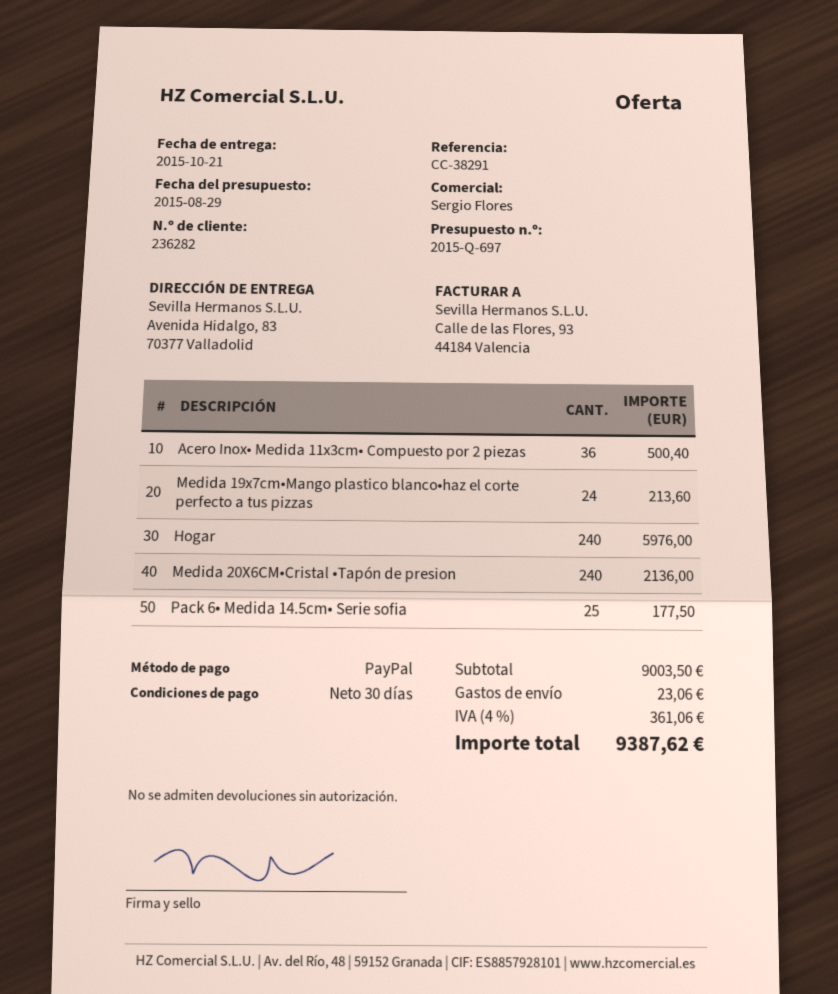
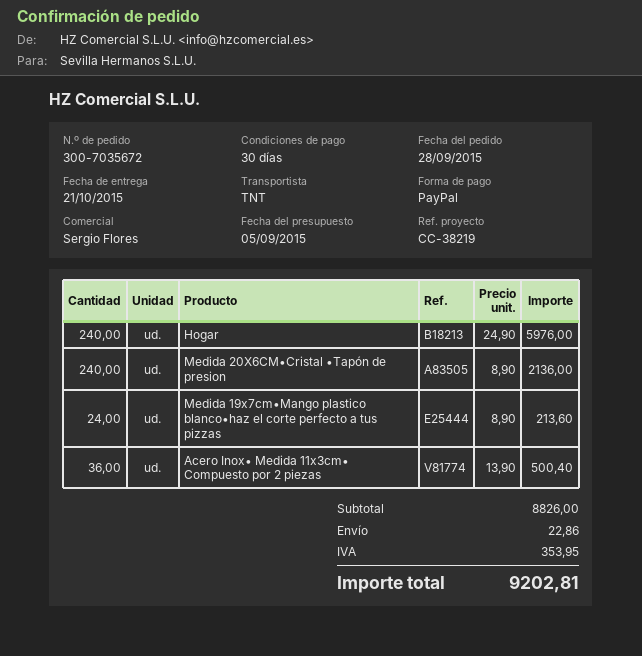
quote date: 2015-08-29 -> 2015-09-05
reference: CC-38291 -> CC-38219
Pack 6• Medida 14.5cm• Serie sofia: 25 for 177.50 -> none
subtotal: 9003.50 -> 8826.00
shipping: 23.06 -> 22.86
tax: 361.06 -> 353.95
total: 9387.62 -> 9202.81

